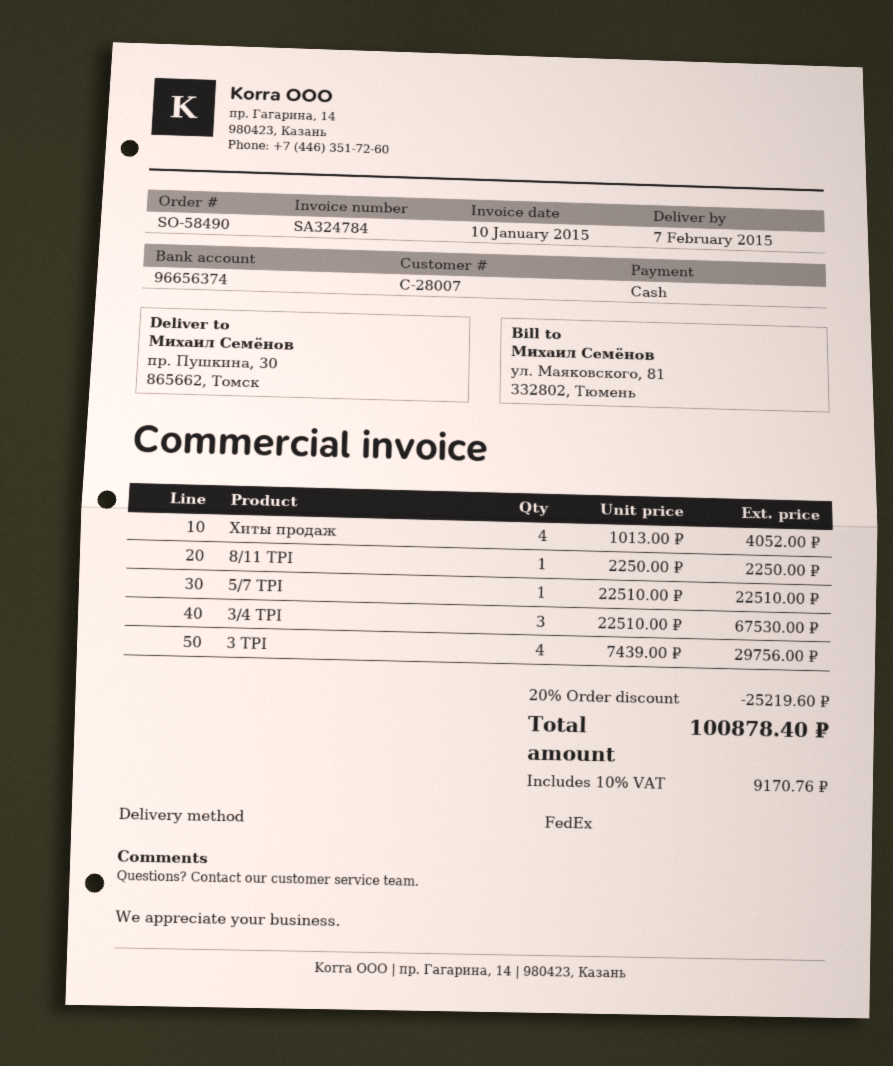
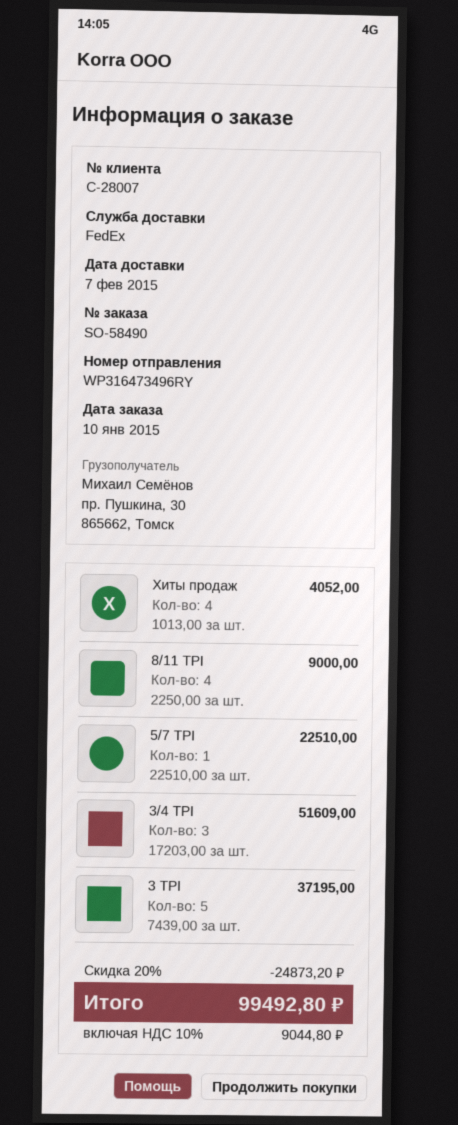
8/11 TPI: 1 x 2250.00 = 2250.00 -> 4 x 2250.00 = 9000.00
3/4 TPI: 3 x 22510.00 = 67530.00 -> 3 x 17203.00 = 51609.00
3 TPI: 4 x 7439.00 = 29756.00 -> 5 x 7439.00 = 37195.00
discount: 20% = 25219.60 -> 20% = 24873.20
tax: 10% = 9170.76 -> 10% = 9044.80
total: 100878.40 -> 99492.80

